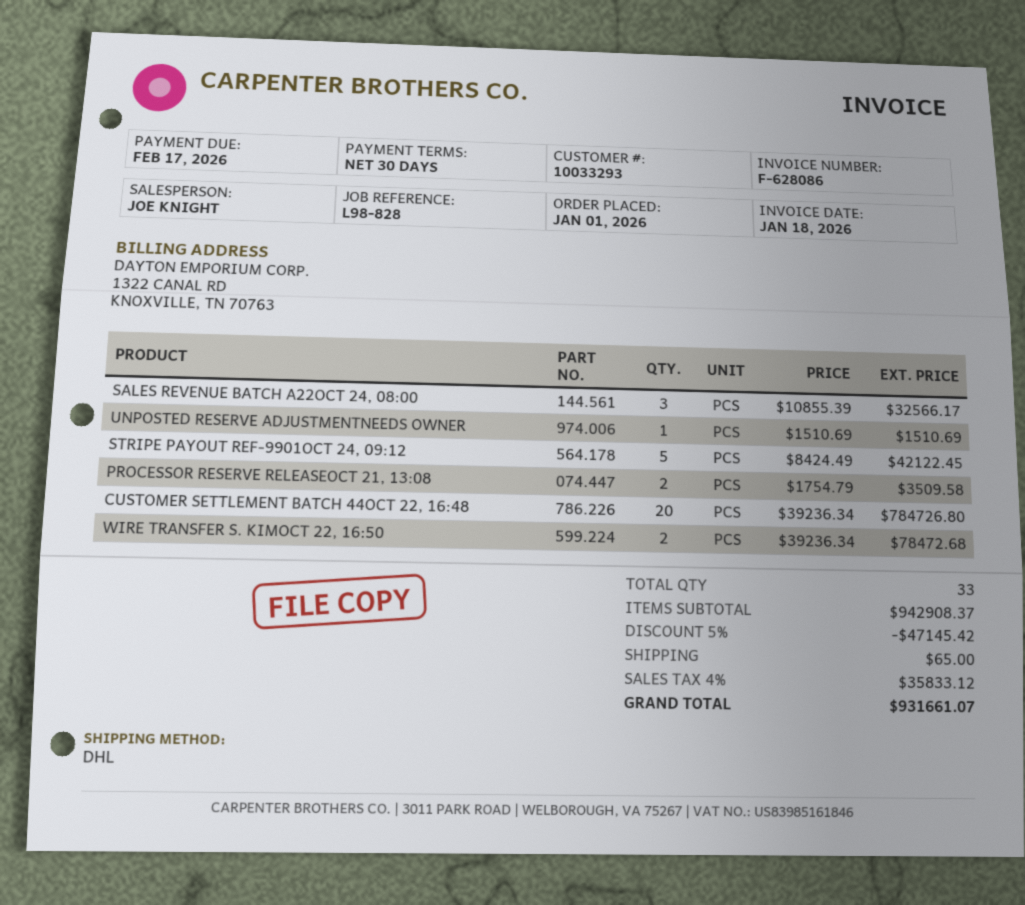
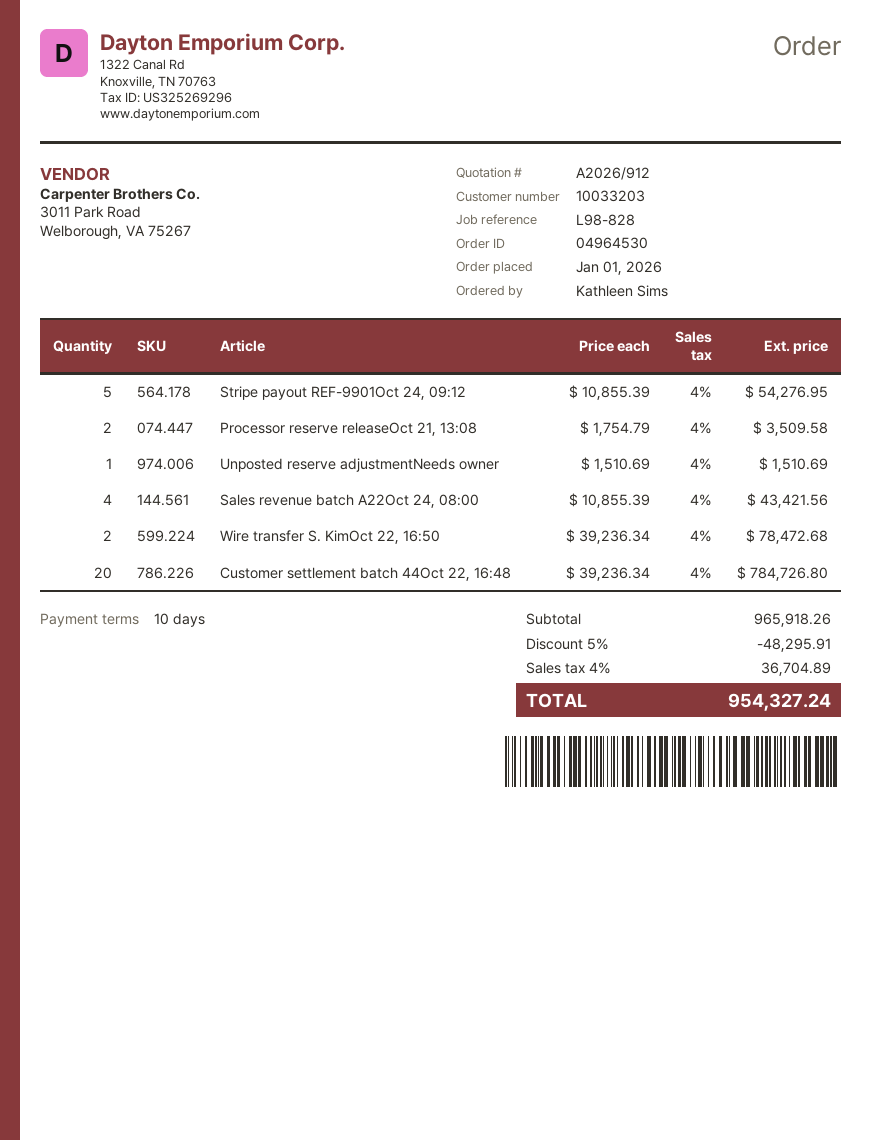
payment terms: 30 days -> 10 days
customer number: 10033293 -> 10033203
SALES REVENUE BATCH A22OCT 24, 08:00: 3 x 10855.39 = 32566.17 -> 4 x 10855.39 = 43421.56
STRIPE PAYOUT REF-9901OCT 24, 09:12: 5 x 8424.49 = 42122.45 -> 5 x 10855.39 = 54276.95
subtotal: 942908.37 -> 965918.26
discount: 5% = 47145.42 -> 5% = 48295.91
shipping: 65.00 -> none
tax: 4% = 35833.12 -> 4% = 36704.89
total: 931661.07 -> 954327.24

